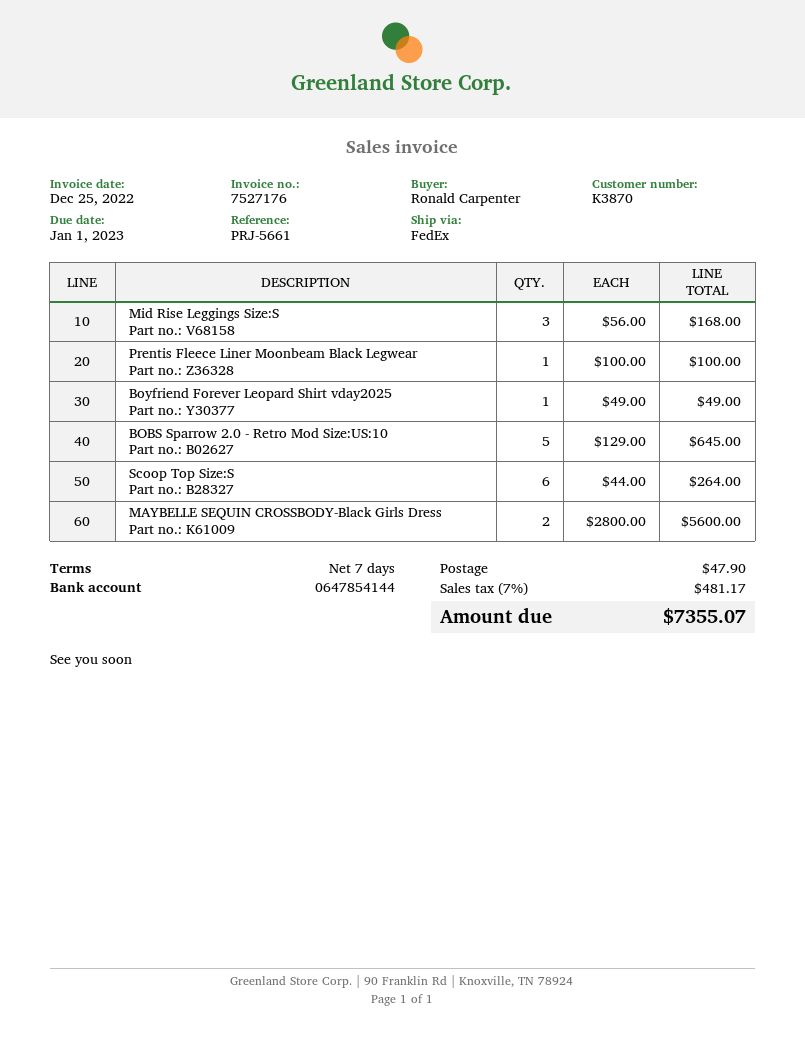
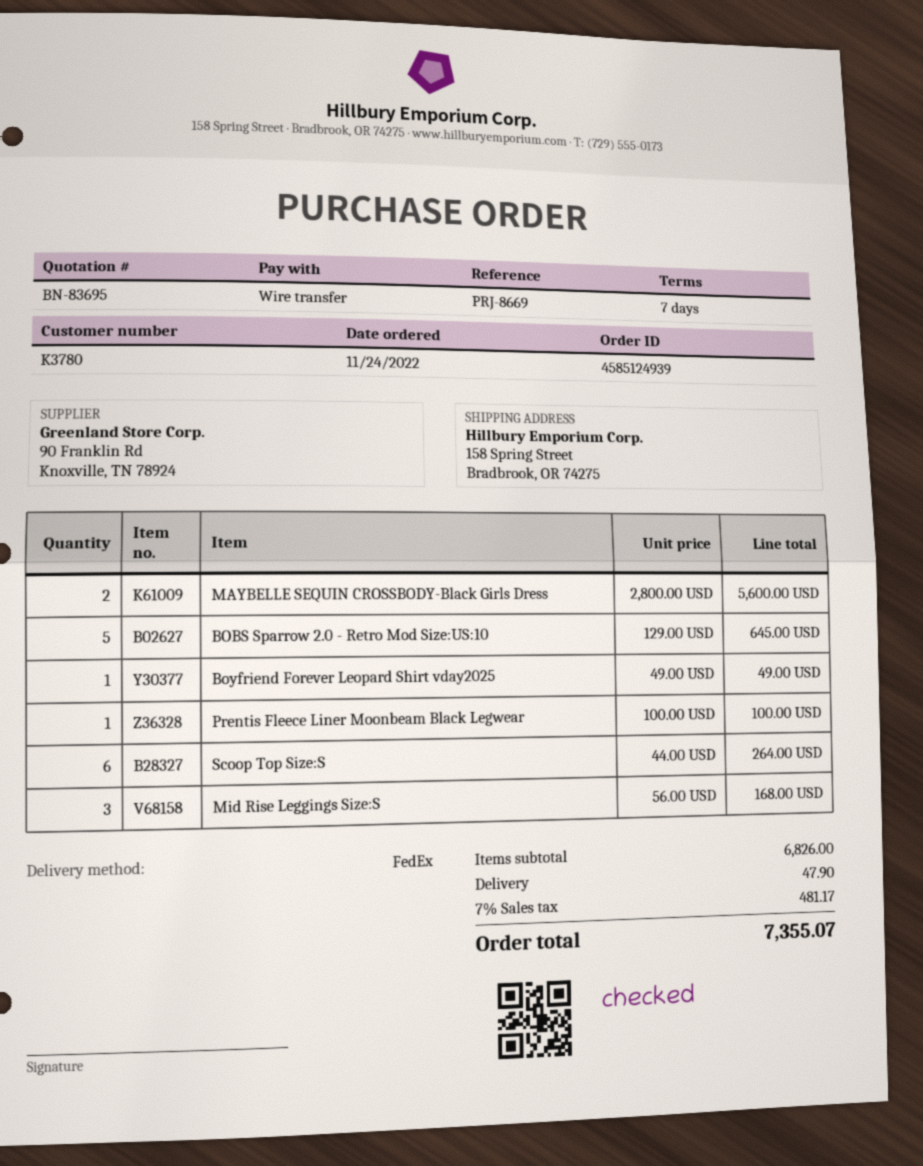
customer number: K3870 -> K3780
reference: PRJ-5661 -> PRJ-8669

